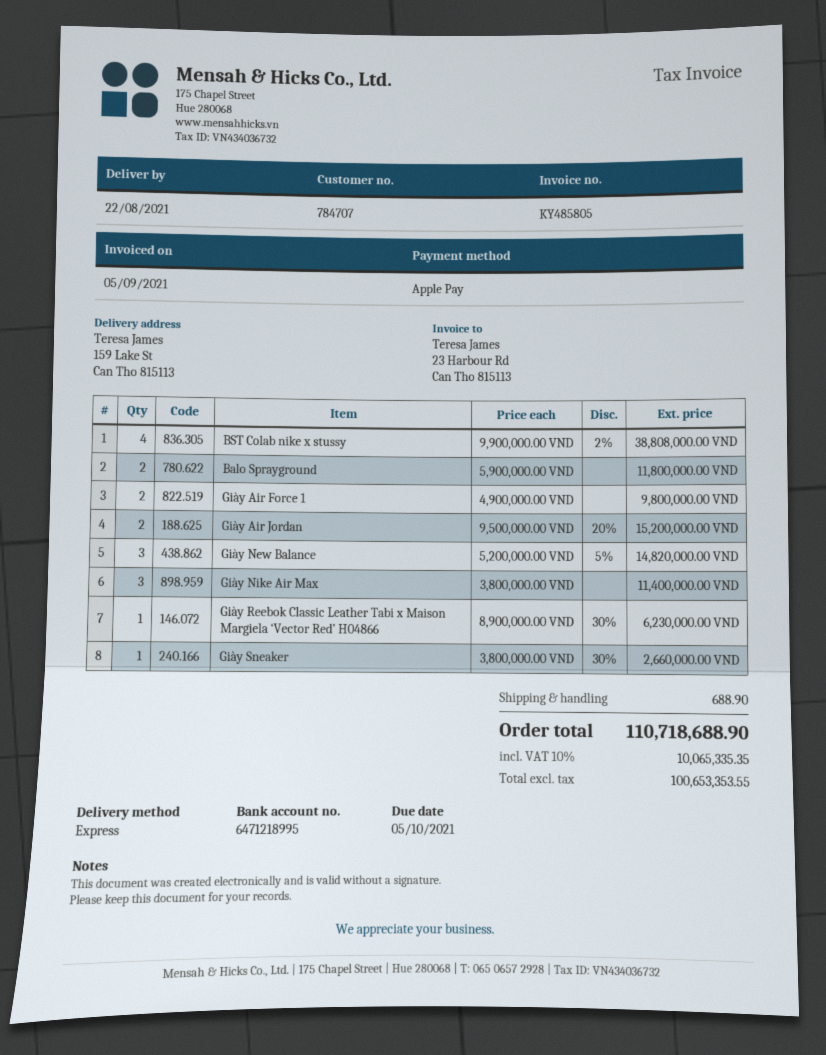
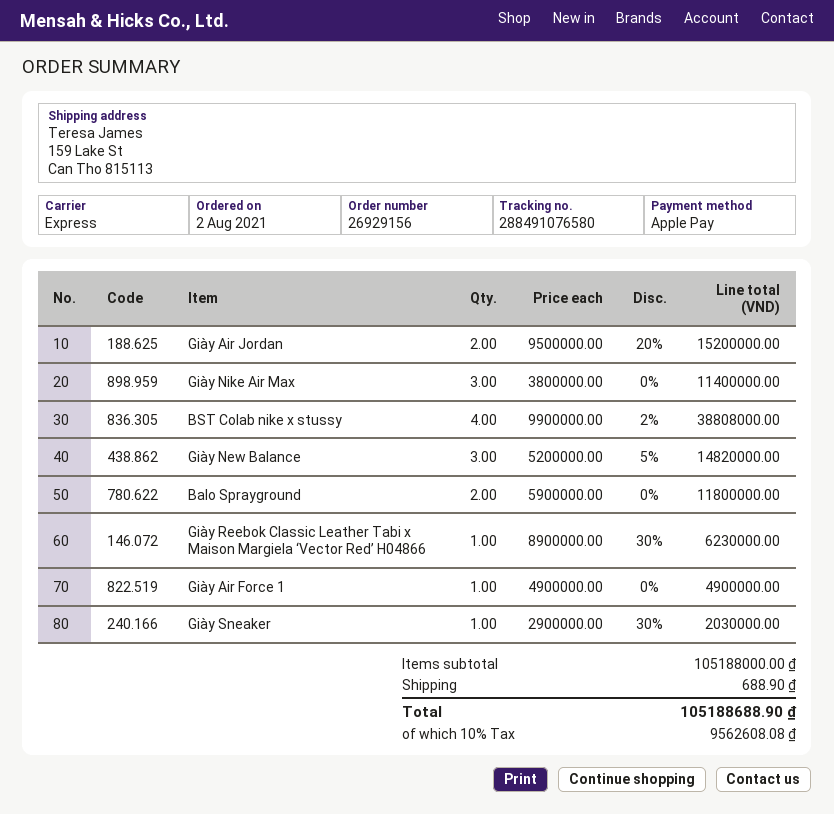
Giày Air Force 1: 2 x 4900000.00 = 9800000.00 -> 1 x 4900000.00 = 4900000.00
Giày Sneaker: 1 x 3800000.00 - 30% = 2660000.00 -> 1 x 2900000.00 - 30% = 2030000.00
tax: 10% = 10065335.35 -> 10% = 9562608.08
total: 110718688.90 -> 105188688.90

